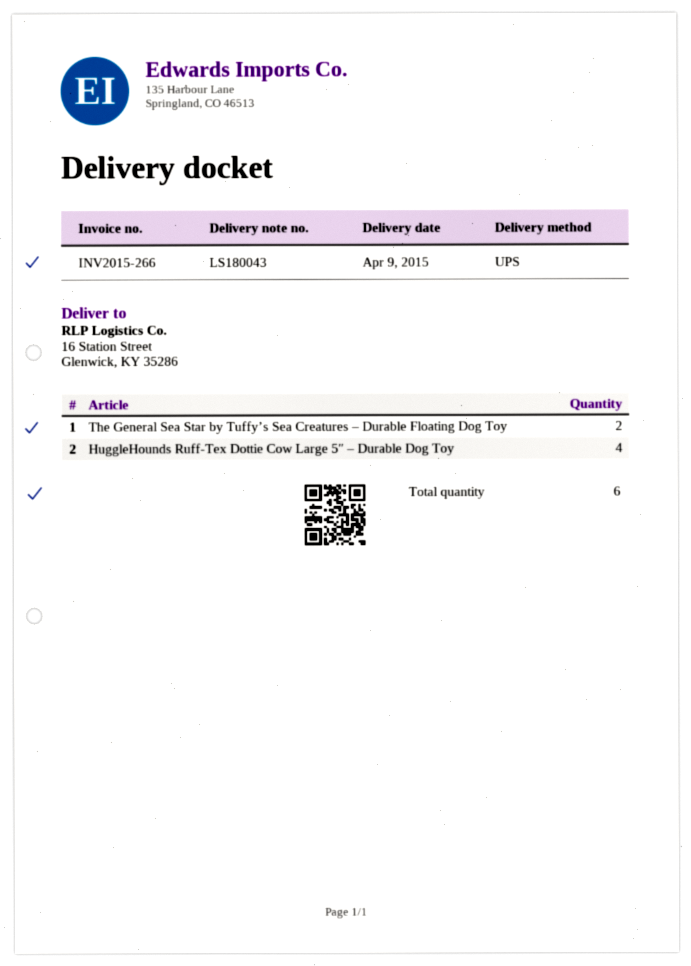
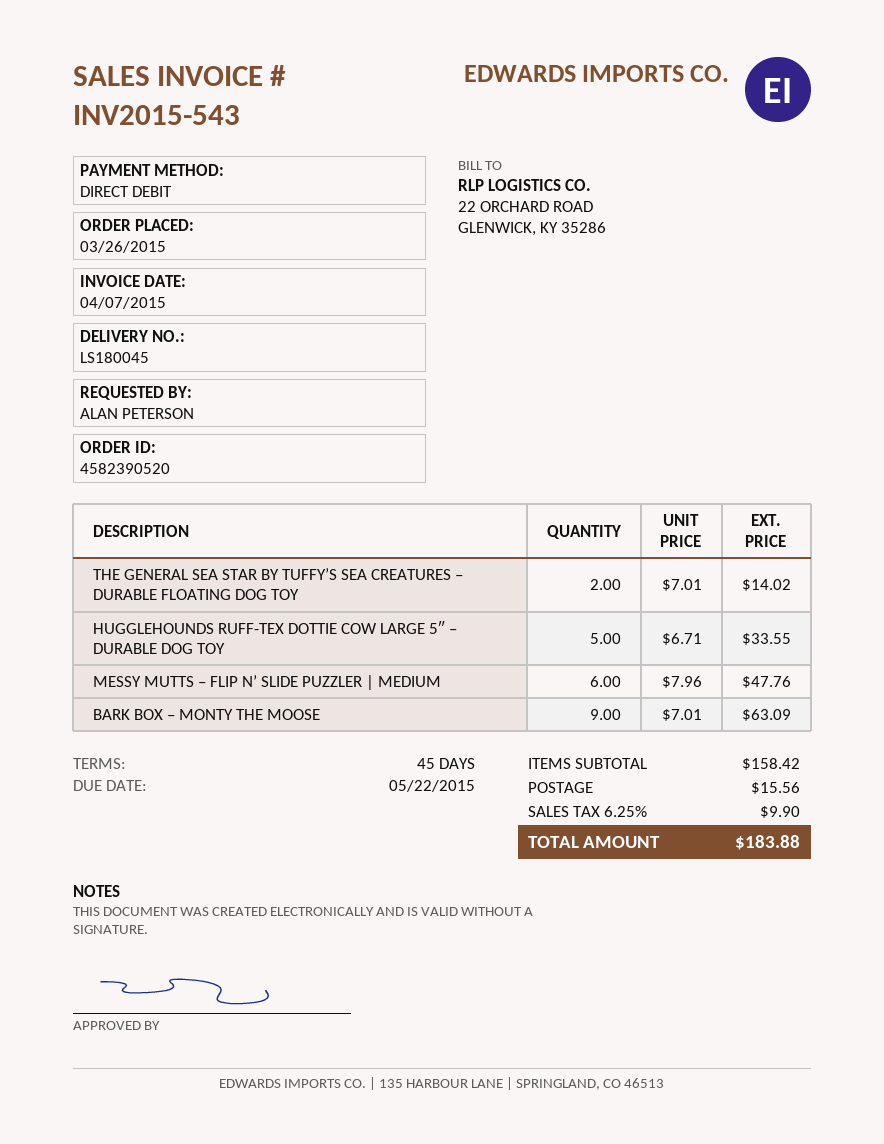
delivery note number: LS180043 -> LS180045
invoice number: INV2015-266 -> INV2015-543
HuggleHounds Ruff-Tex Dottie Cow Large 5″ – Durable Dog Toy: 4 -> 5
MESSY MUTTS – FLIP N’ SLIDE PUZZLER | MEDIUM: none -> 6
BARK BOX – MONTY THE MOOSE: none -> 9

